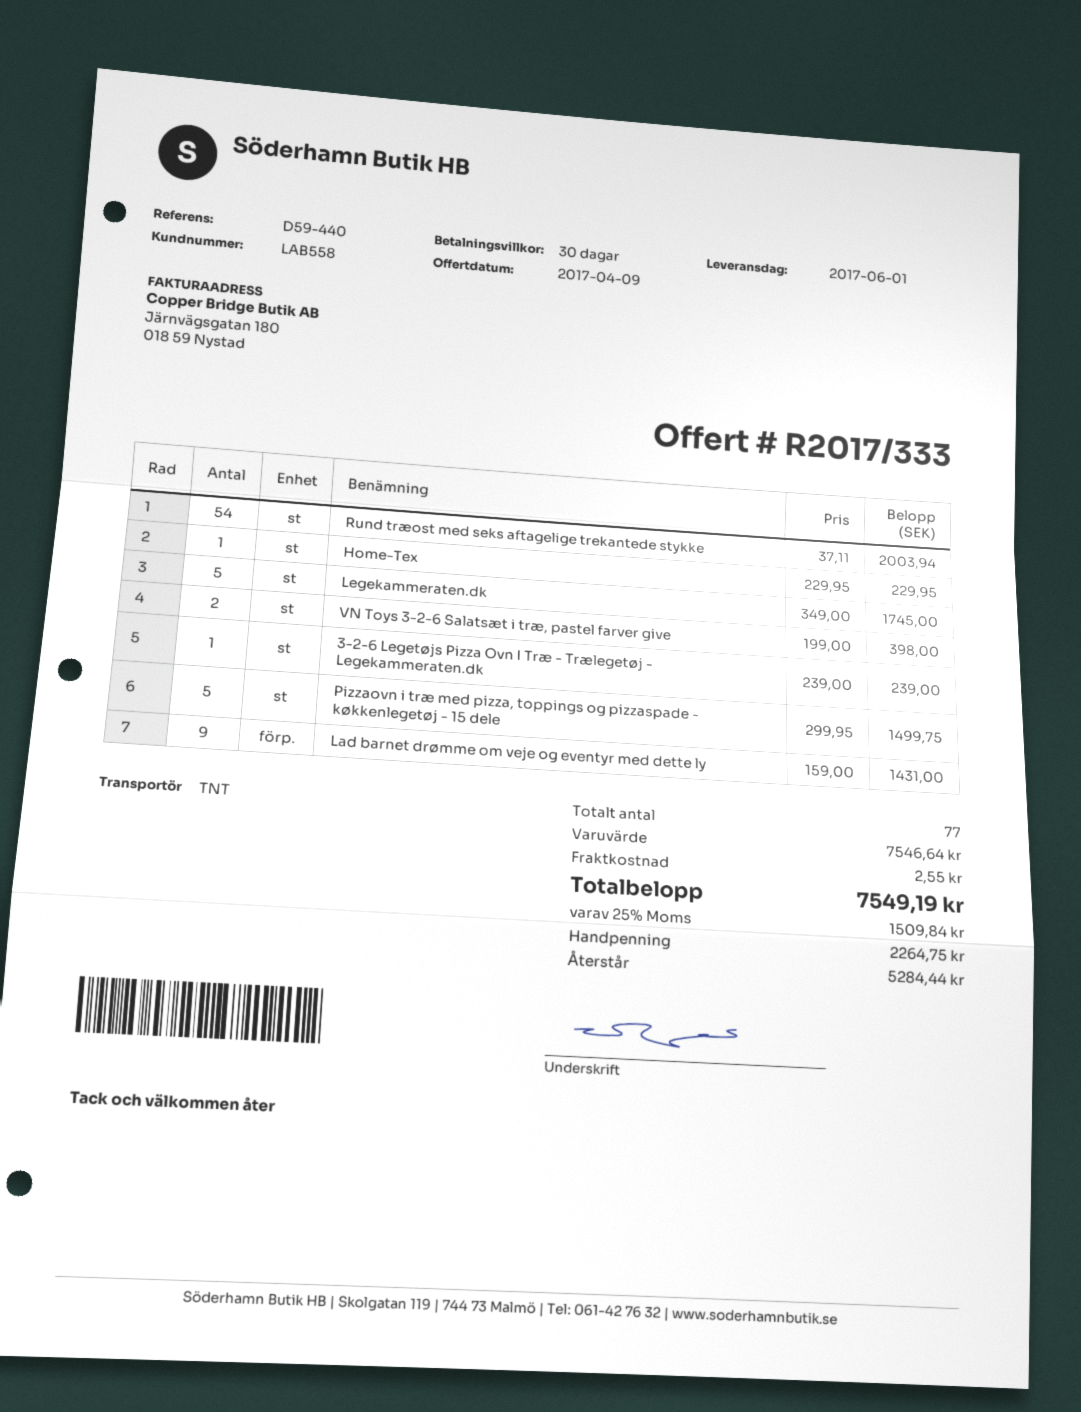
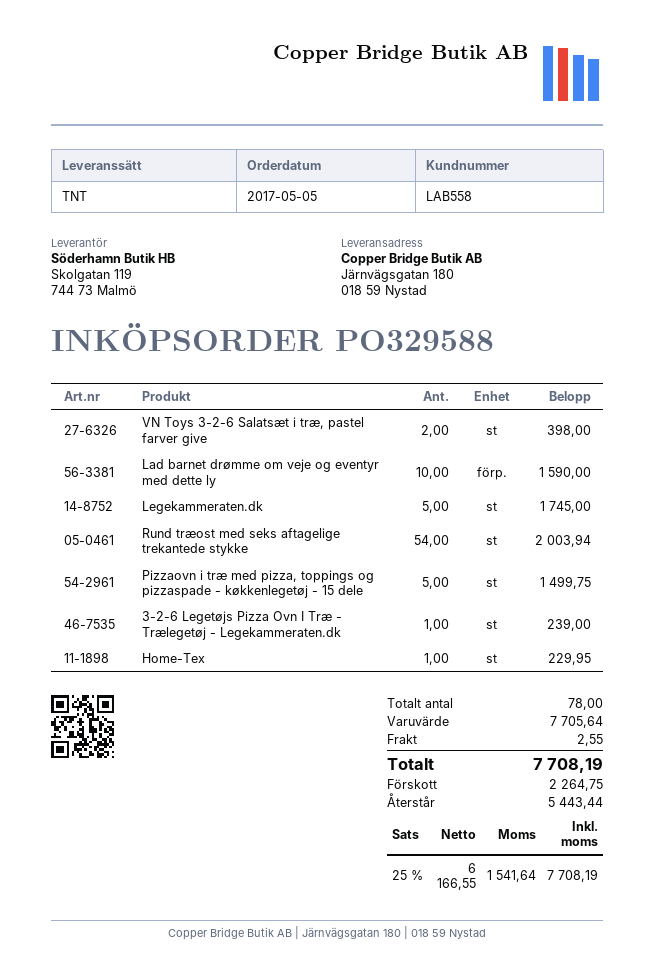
Lad barnet drømme om veje og eventyr med dette ly: 9 for 1431.00 -> 10 for 1590.00
total quantity: 77 -> 78
subtotal: 7546.64 -> 7705.64
tax: 25% = 1509.84 -> 25% = 1541.64
total: 7549.19 -> 7708.19
balance: 5284.44 -> 5443.44

